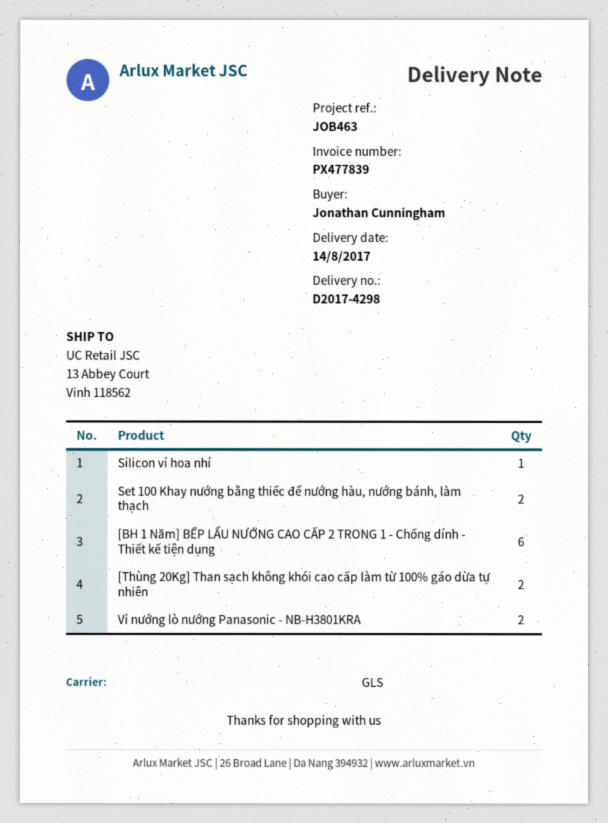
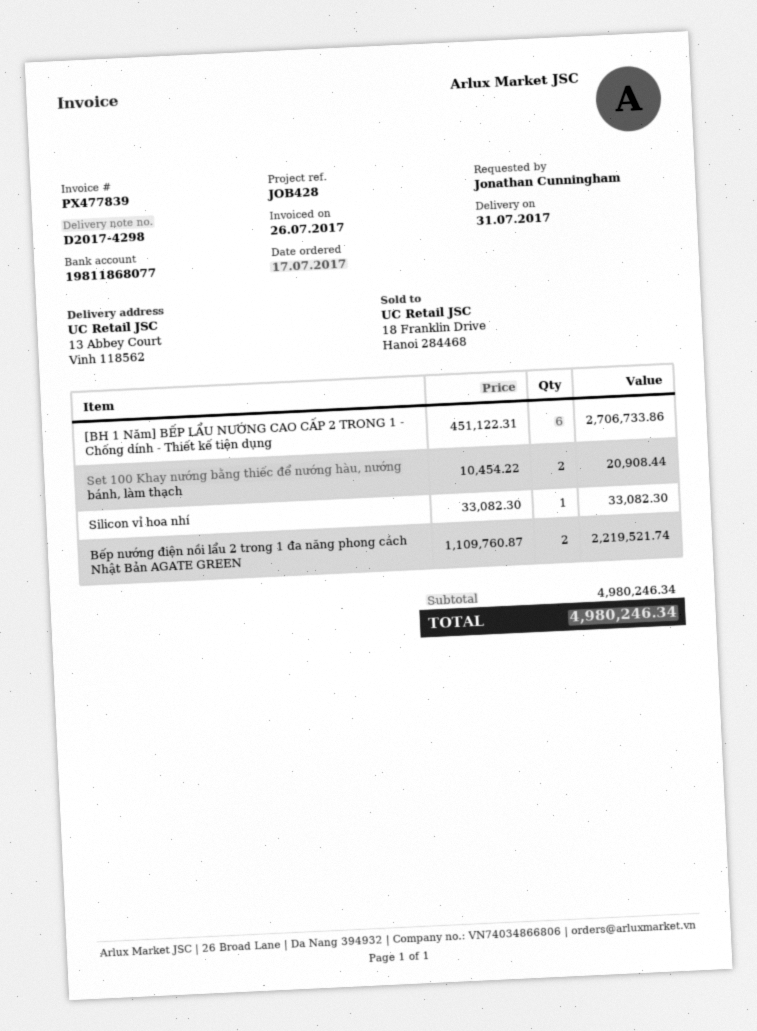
delivery date: 2017-08-14 -> 2017-07-31
reference: JOB463 -> JOB428
[Thùng 20Kg] Than sạch không khói cao cấp làm từ 100% gáo dừa tự nhiên: 2 -> none
Vỉ nướng lò nướng Panasonic - NB-H3801KRA: 2 -> none
Bếp nướng điện nồi lẩu 2 trong 1 đa năng phong cách Nhật Bản AGATE GREEN: none -> 2

